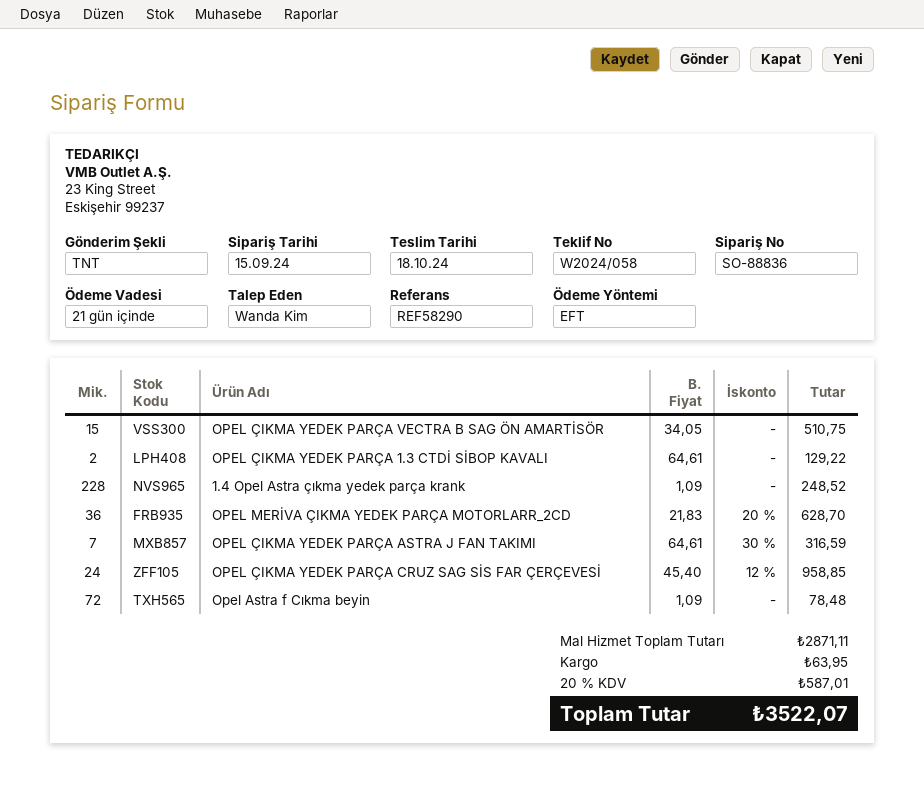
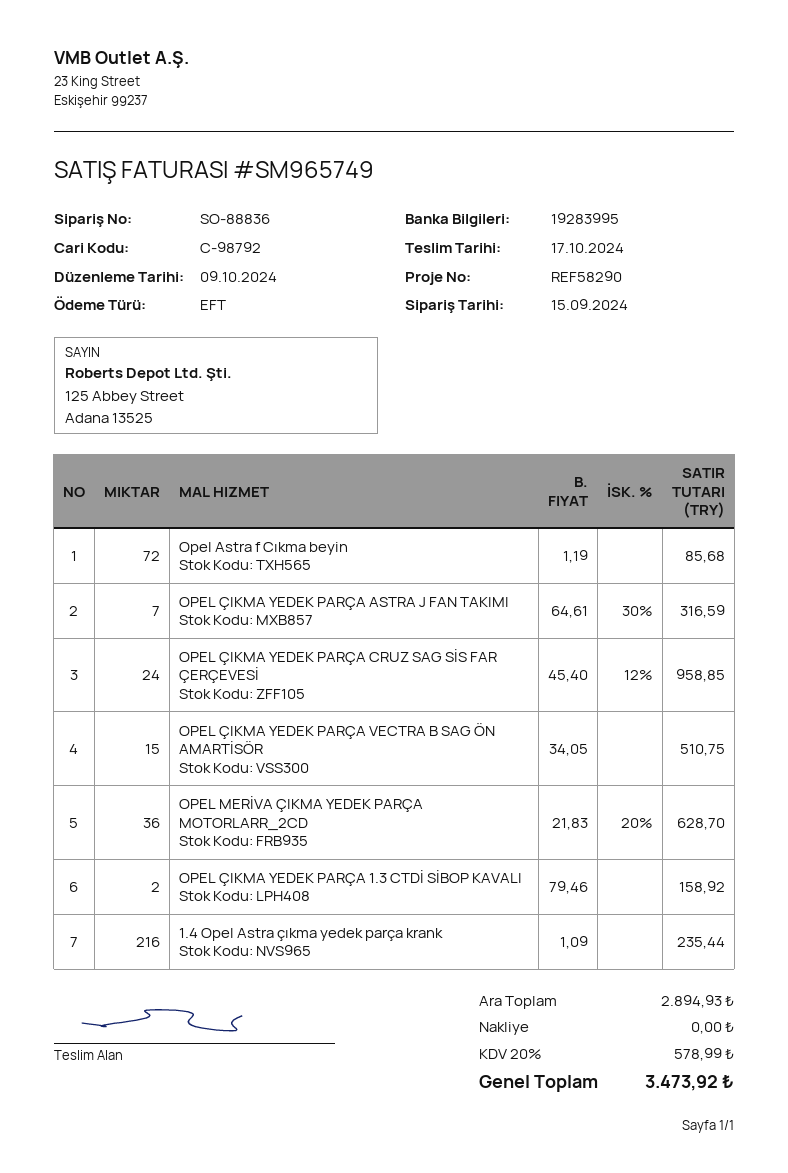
delivery date: 2024-10-18 -> 2024-10-17
OPEL ÇIKMA YEDEK PARÇA 1.3 CTDİ SİBOP KAVALI: 2 x 64.61 = 129.22 -> 2 x 79.46 = 158.92
1.4 Opel Astra çıkma yedek parça krank: 228 x 1.09 = 248.52 -> 216 x 1.09 = 235.44
Opel Astra f Cıkma beyin: 72 x 1.09 = 78.48 -> 72 x 1.19 = 85.68
subtotal: 2871.11 -> 2894.93
shipping: 63.95 -> 0.00
tax: 20% = 587.01 -> 20% = 578.99
total: 3522.07 -> 3473.92

